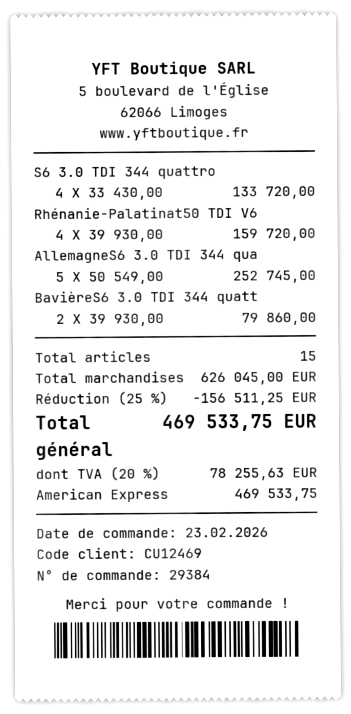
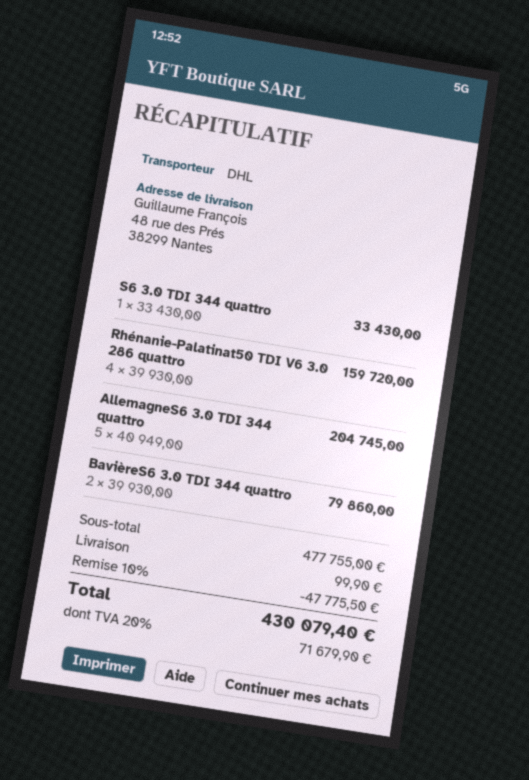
S6 3.0 TDI 344 quattro: 4 x 33430.00 = 133720.00 -> 1 x 33430.00 = 33430.00
AllemagneS6 3.0 TDI 344 qua: 5 x 50549.00 = 252745.00 -> 5 x 40949.00 = 204745.00
subtotal: 626045.00 -> 477755.00
discount: 25% = 156511.25 -> 10% = 47775.50
shipping: none -> 99.90
tax: 20% = 78255.63 -> 20% = 71679.90
total: 469533.75 -> 430079.40

